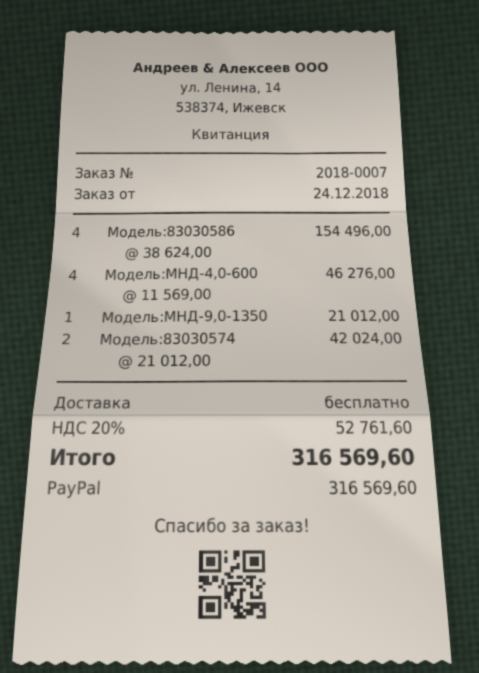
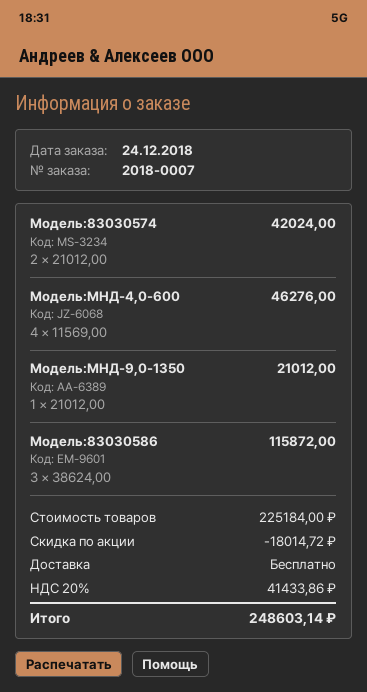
Модель:83030586: 4 x 38624.00 = 154496.00 -> 3 x 38624.00 = 115872.00
discount: none -> 18014.72
tax: 20% = 52761.60 -> 20% = 41433.86
total: 316569.60 -> 248603.14

